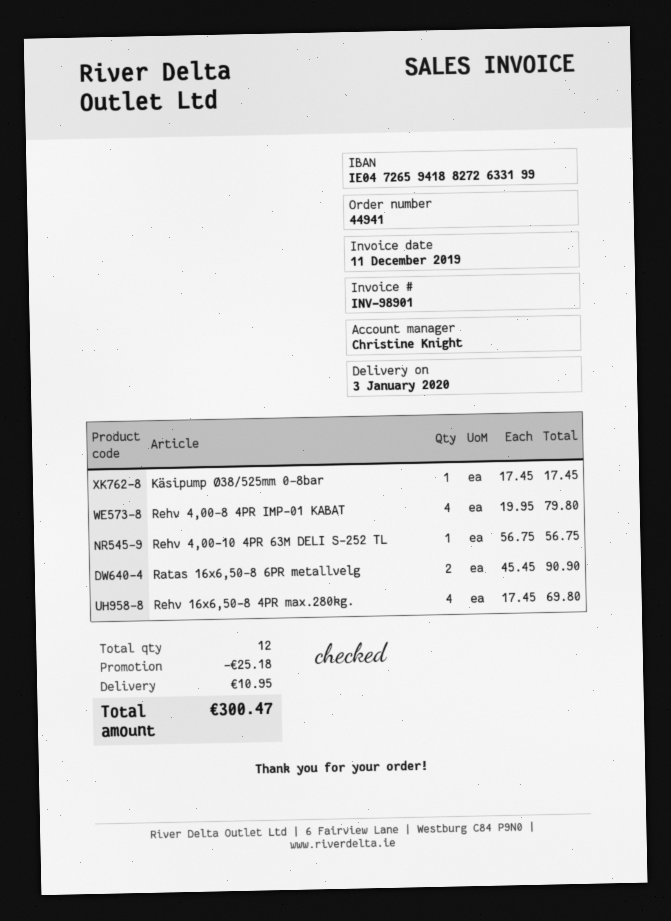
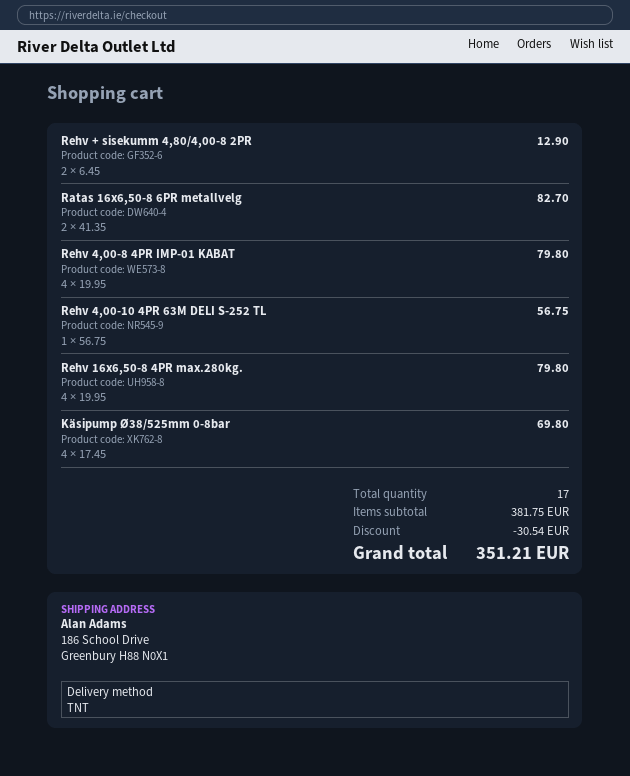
Käsipump Ø38/525mm 0-8bar: 1 x 17.45 = 17.45 -> 4 x 17.45 = 69.80
Ratas 16x6,50-8 6PR metallvelg: 2 x 45.45 = 90.90 -> 2 x 41.35 = 82.70
Rehv 16x6,50-8 4PR max.280kg.: 4 x 17.45 = 69.80 -> 4 x 19.95 = 79.80
Rehv + sisekumm 4,80/4,00-8 2PR: none -> 2 x 6.45 = 12.90
total quantity: 12 -> 17
discount: 25.18 -> 30.54
shipping: 10.95 -> none
total: 300.47 -> 351.21

